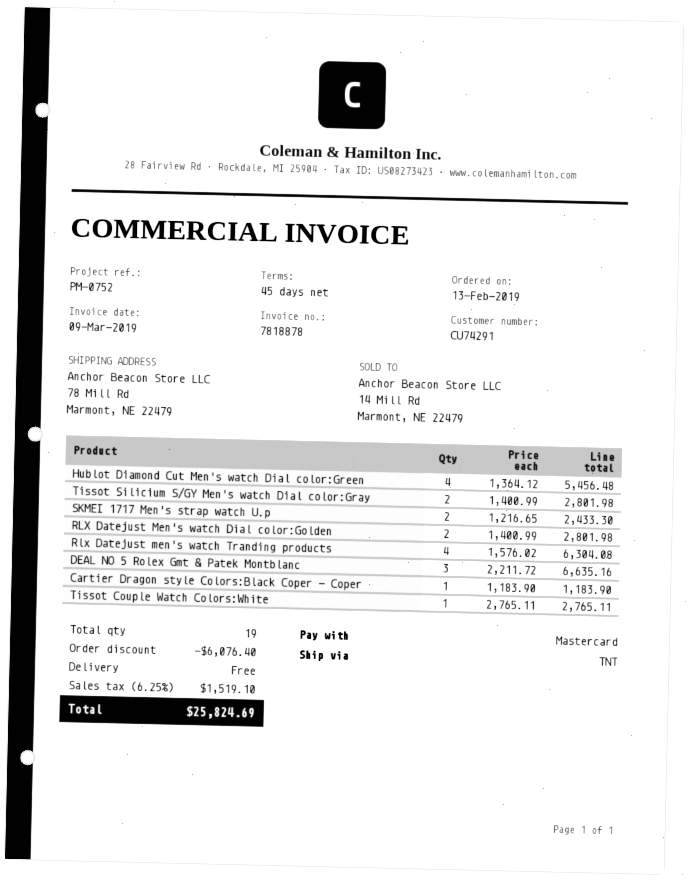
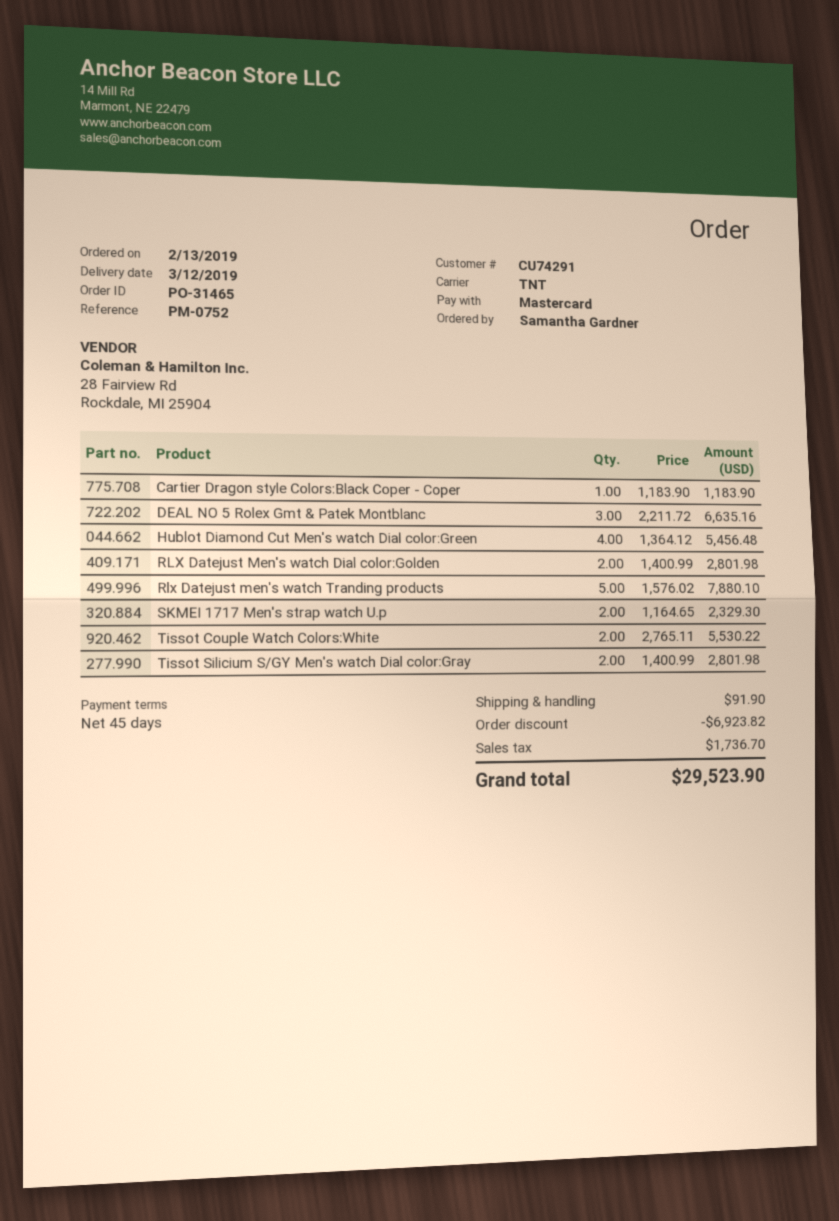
SKMEI 1717 Men's strap watch U.p: 2 x 1216.65 = 2433.30 -> 2 x 1164.65 = 2329.30
Rlx Datejust men's watch Tranding products: 4 x 1576.02 = 6304.08 -> 5 x 1576.02 = 7880.10
Tissot Couple Watch Colors:White: 1 x 2765.11 = 2765.11 -> 2 x 2765.11 = 5530.22
discount: 6076.40 -> 6923.82
shipping: 0.00 -> 91.90
tax: 1519.10 -> 1736.70
total: 25824.69 -> 29523.90

